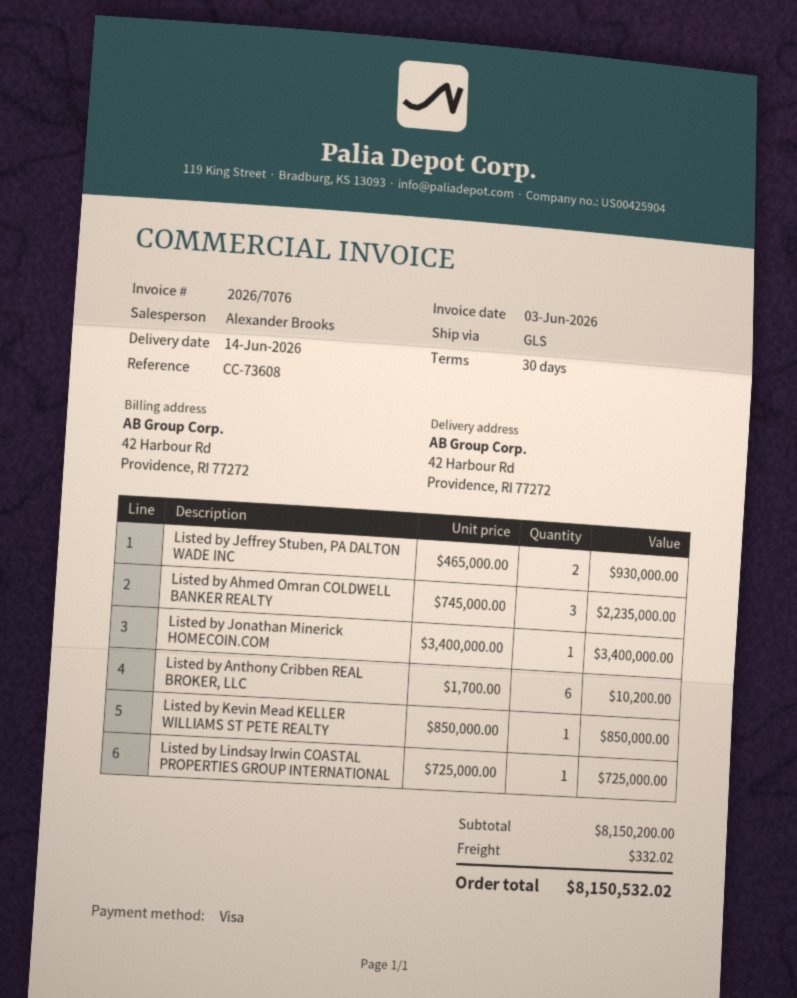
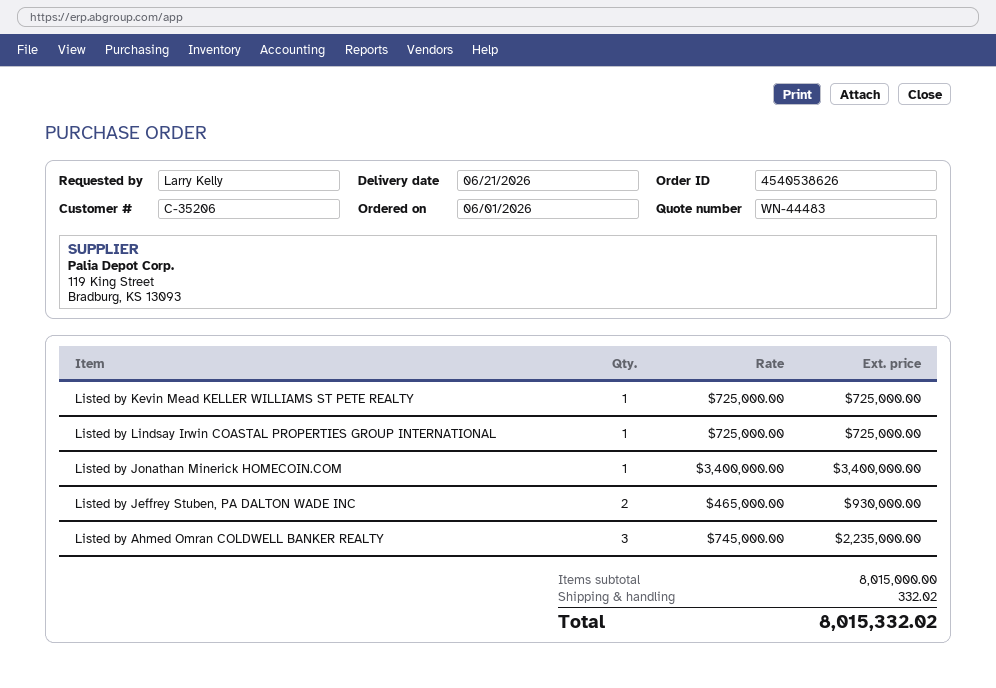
delivery date: 2026-06-14 -> 2026-06-21
Listed by Anthony Cribben REAL BROKER, LLC: 6 x 1700.00 = 10200.00 -> none
Listed by Kevin Mead KELLER WILLIAMS ST PETE REALTY: 1 x 850000.00 = 850000.00 -> 1 x 725000.00 = 725000.00
subtotal: 8150200.00 -> 8015000.00
total: 8150532.02 -> 8015332.02

